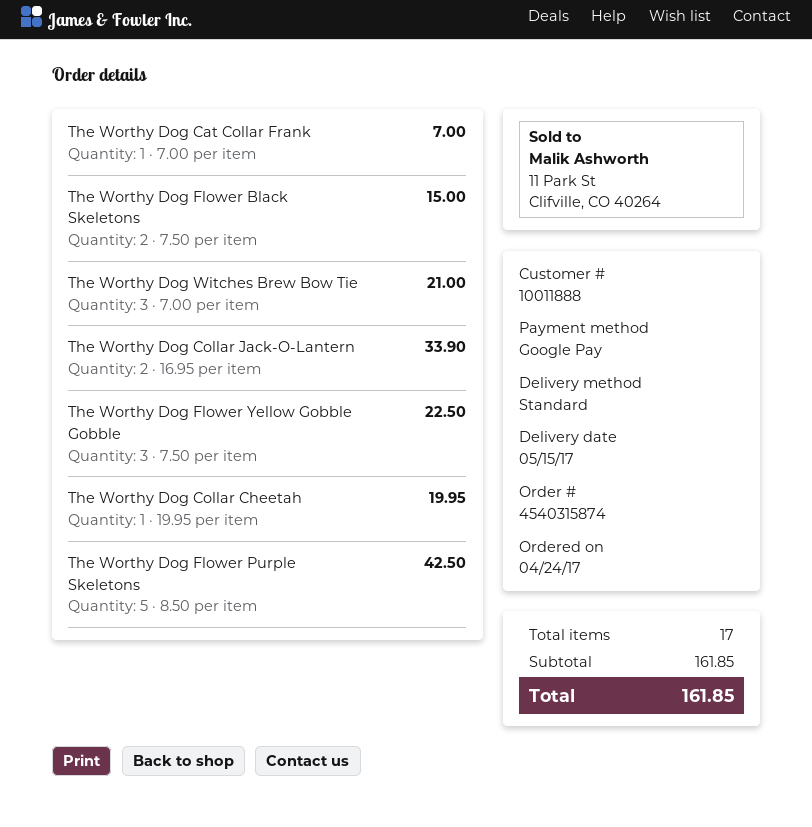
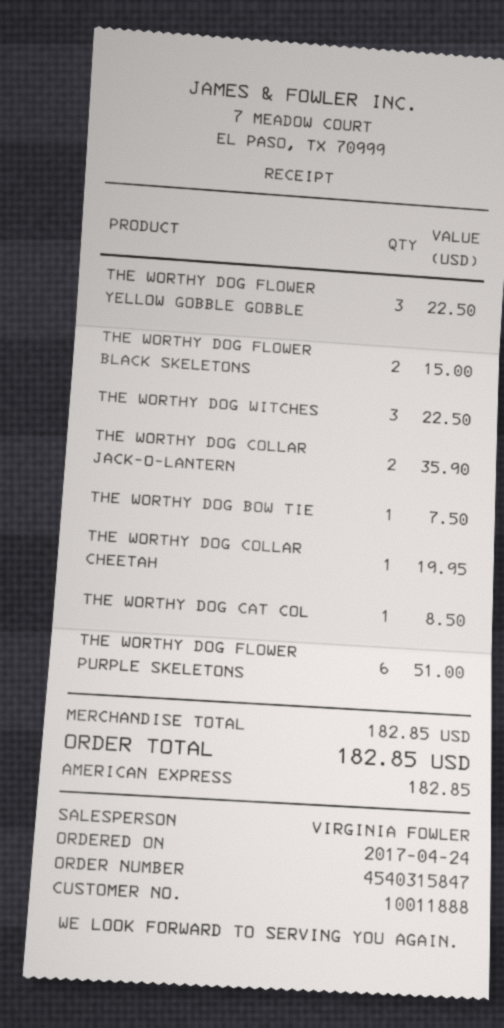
order number: 4540315874 -> 4540315847
payment method: Google Pay -> American Express
The Worthy Dog Cat Collar Frank: 1 for 7.00 -> 1 for 8.50
The Worthy Dog Witches Brew Bow Tie: 3 for 21.00 -> 3 for 22.50
The Worthy Dog Collar Jack-O-Lantern: 2 for 33.90 -> 2 for 35.90
The Worthy Dog Flower Purple Skeletons: 5 for 42.50 -> 6 for 51.00
THE WORTHY DOG BOW TIE: none -> 1 for 7.50
subtotal: 161.85 -> 182.85
total: 161.85 -> 182.85

